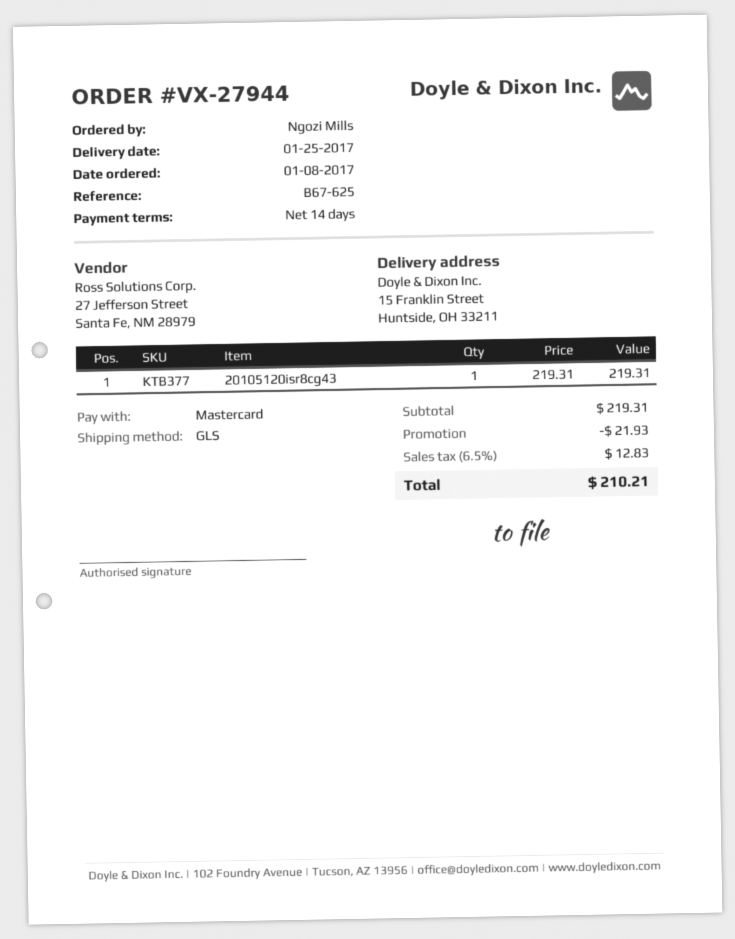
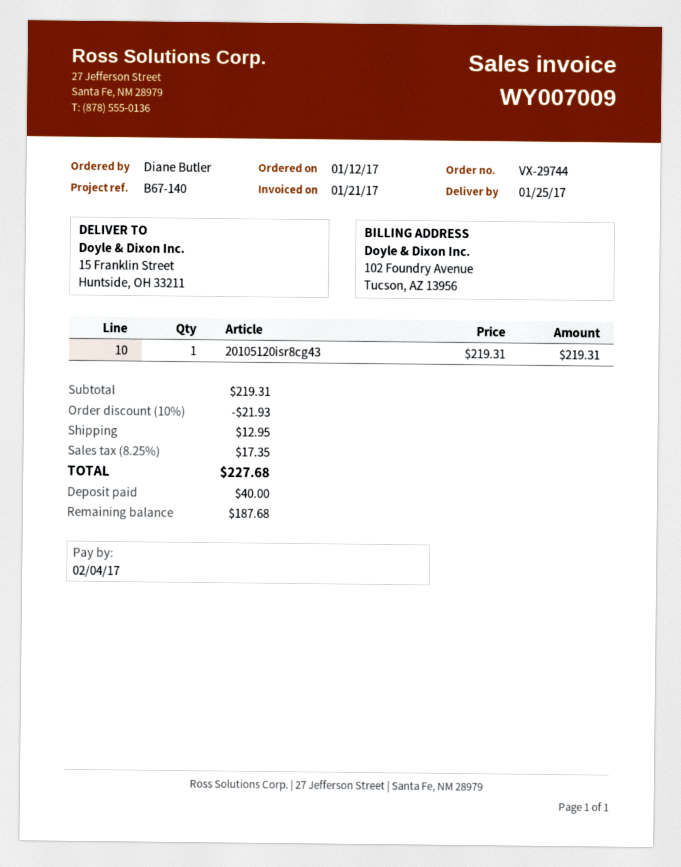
order number: VX-27944 -> VX-29744
order date: 2017-01-08 -> 2017-01-12
reference: B67-625 -> B67-140
ordered by: Ngozi Mills -> Diane Butler
shipping: none -> 12.95
tax: 6.5% = 12.83 -> 8.25% = 17.35
total: 210.21 -> 227.68

